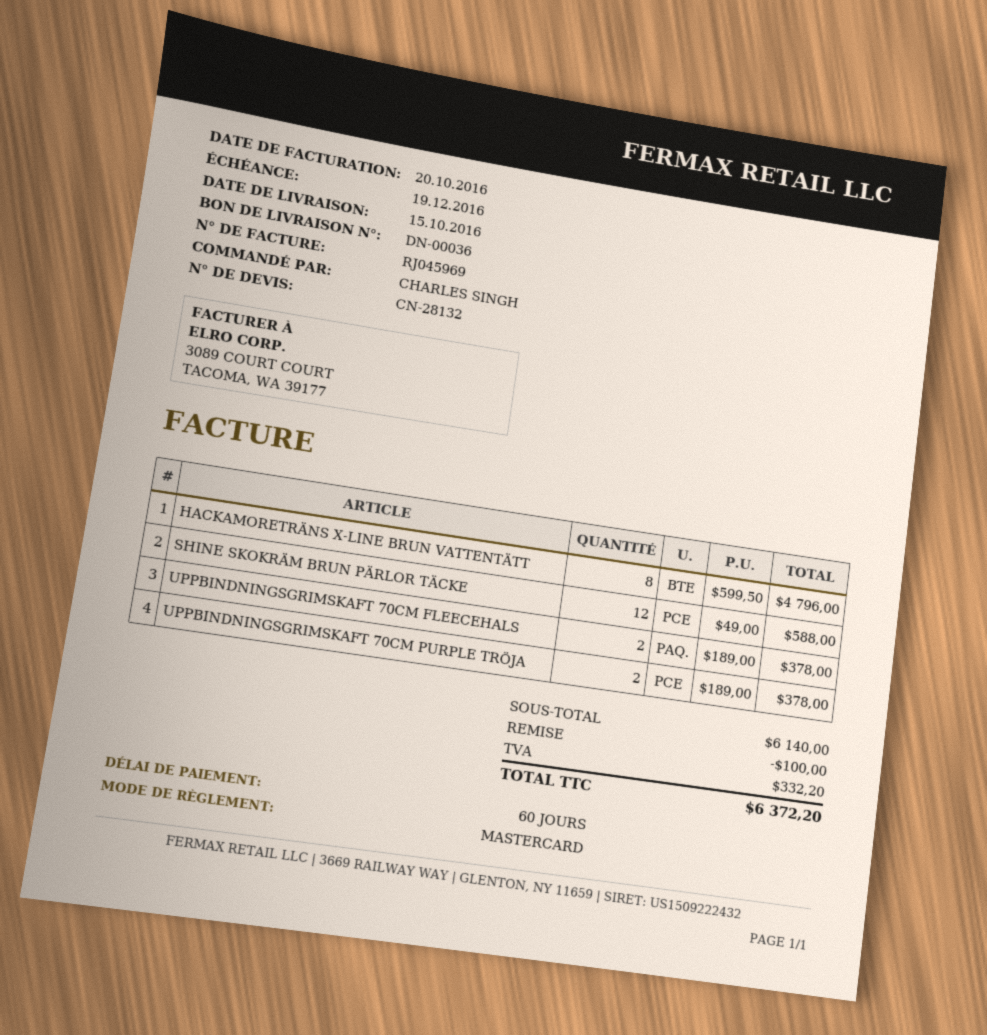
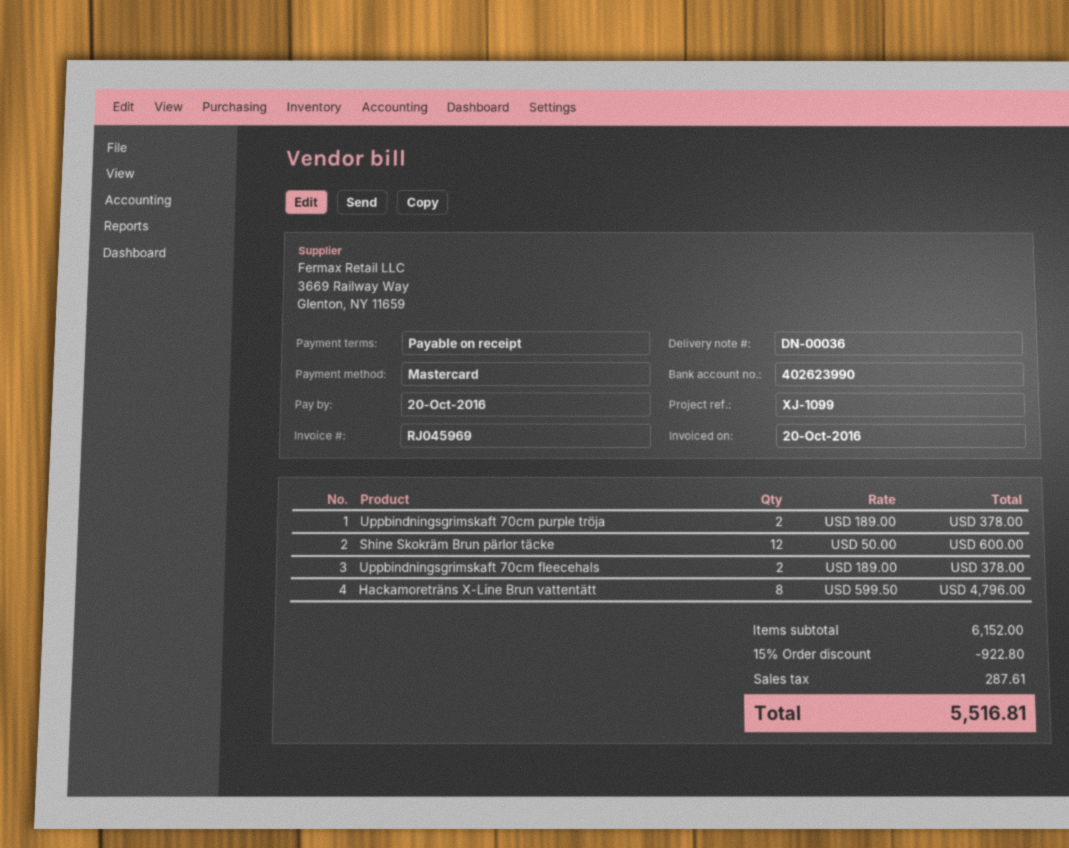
payment terms: 60 days -> on receipt
due date: 2016-12-19 -> 2016-10-20
SHINE SKOKRÄM BRUN PÄRLOR TÄCKE: 12 x 49.00 = 588.00 -> 12 x 50.00 = 600.00
subtotal: 6140.00 -> 6152.00
discount: 100.00 -> 922.80
tax: 332.20 -> 287.61
total: 6372.20 -> 5516.81

